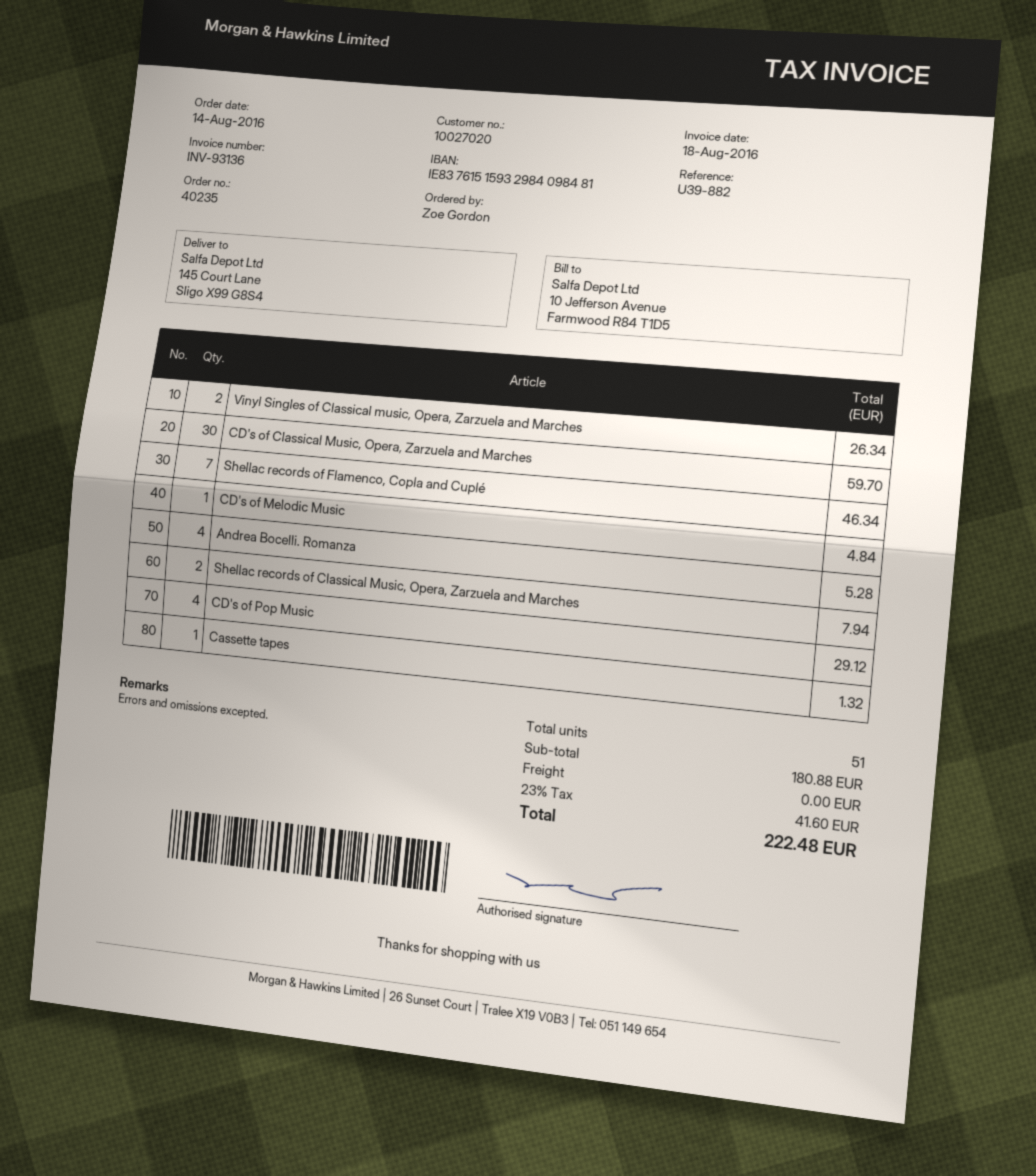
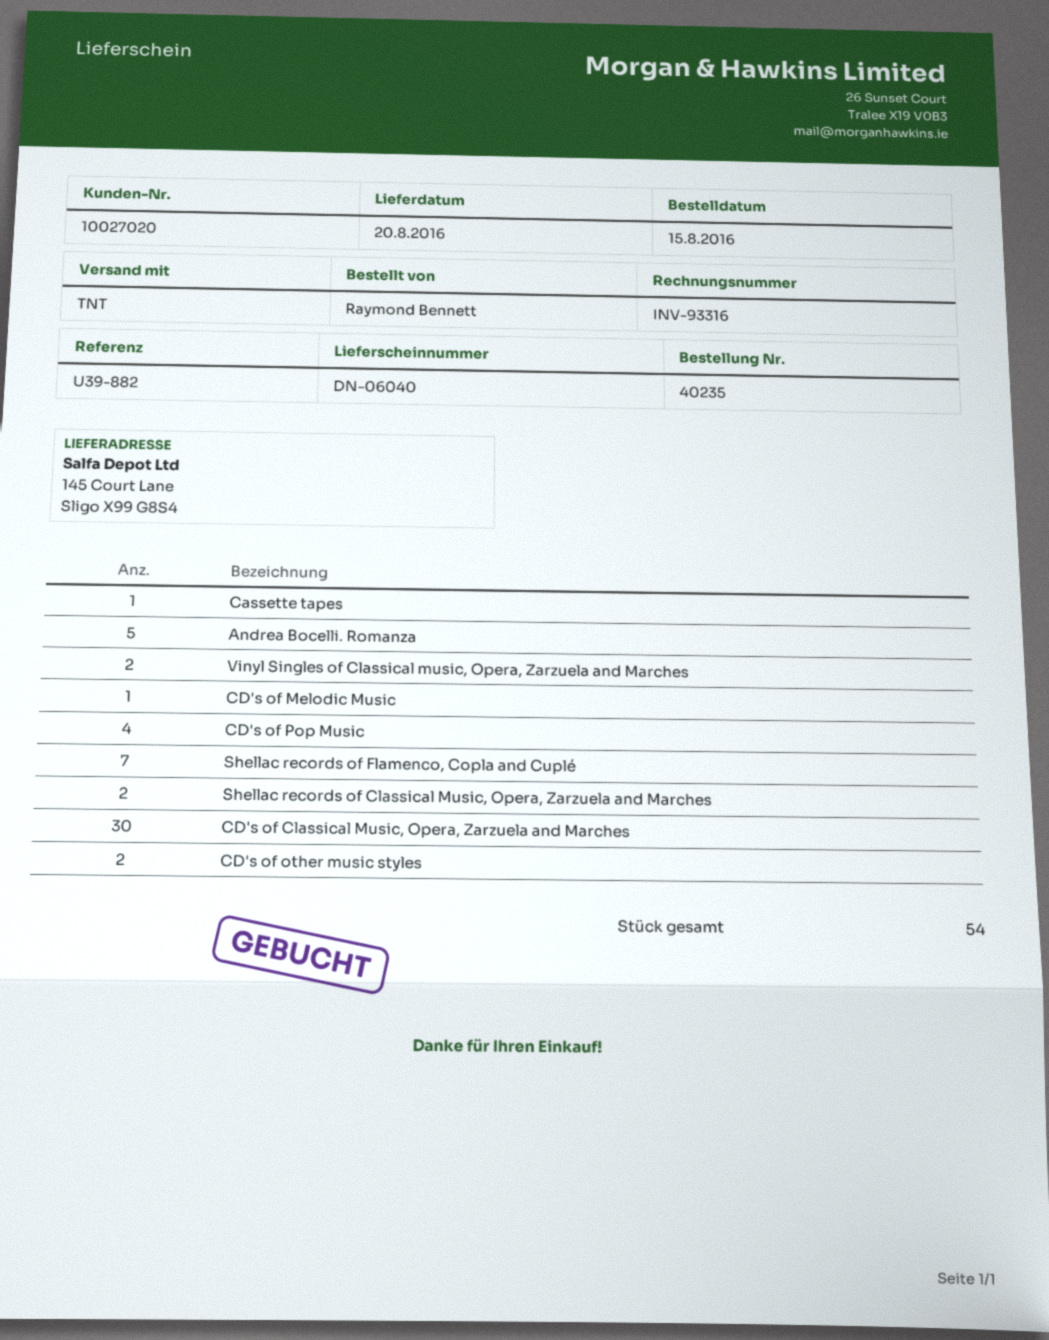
order date: 2016-08-14 -> 2016-08-15
invoice number: INV-93136 -> INV-93316
ordered by: Zoe Gordon -> Raymond Bennett
Andrea Bocelli. Romanza: 4 -> 5
CD's of other music styles: none -> 2
total quantity: 51 -> 54

